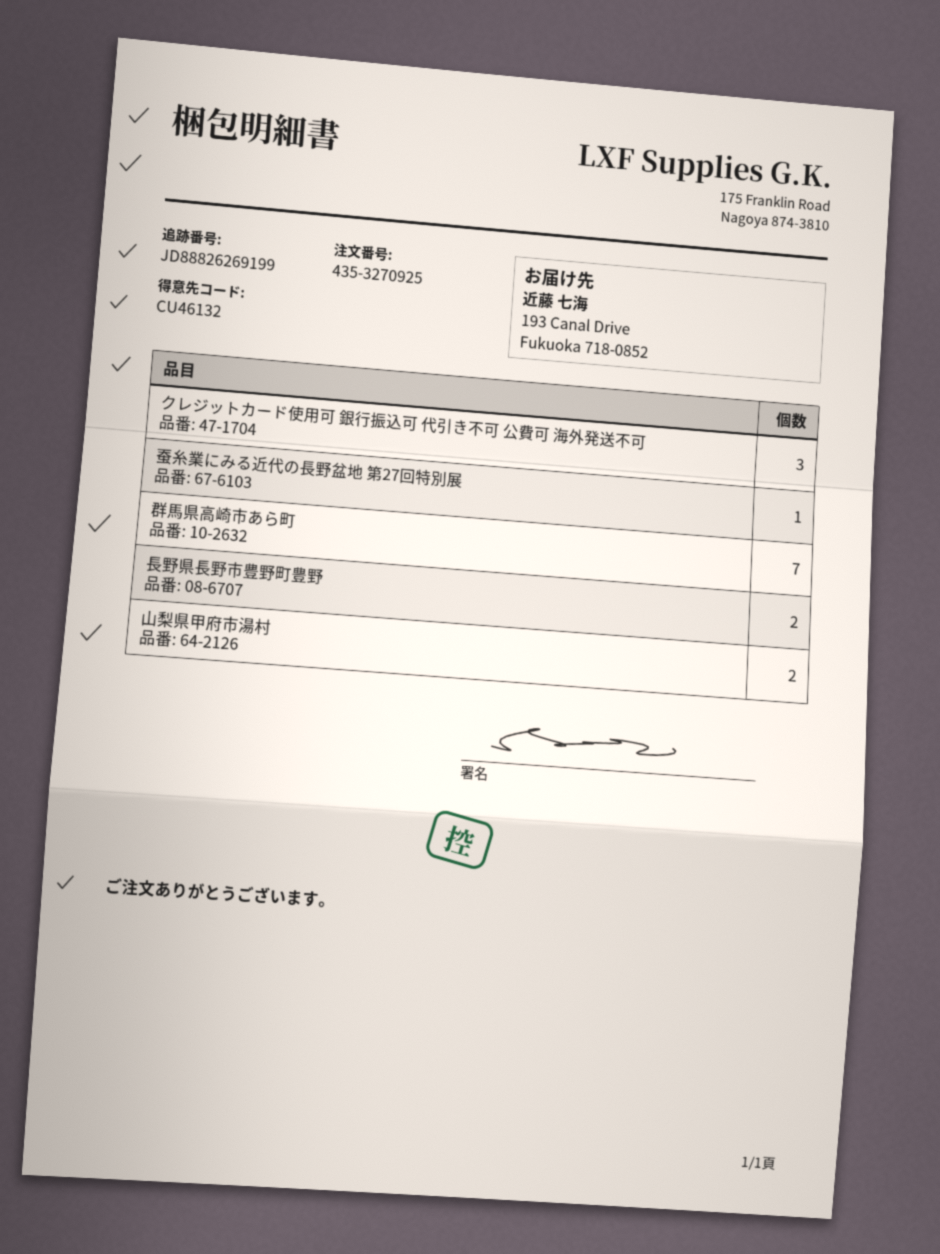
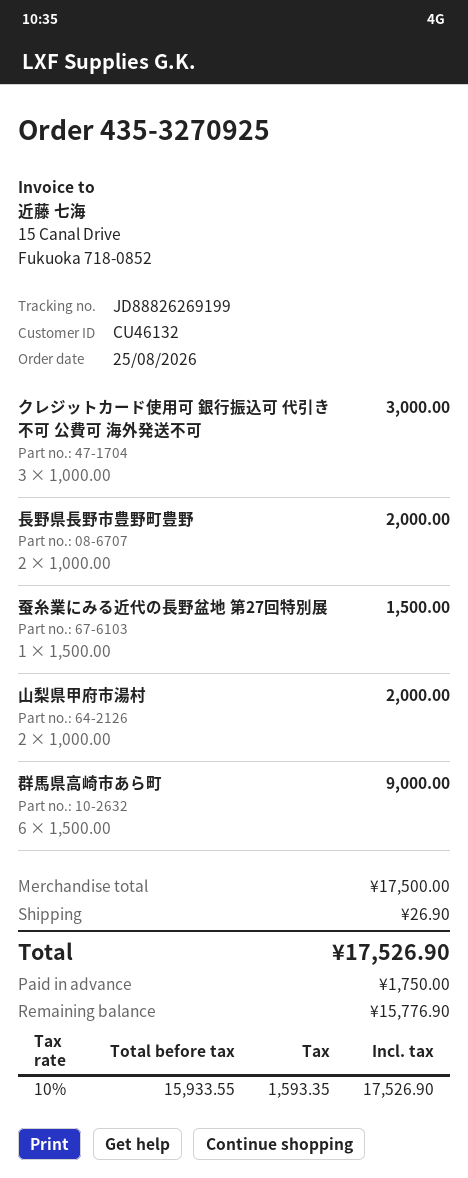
群馬県高崎市あら町: 7 -> 6

